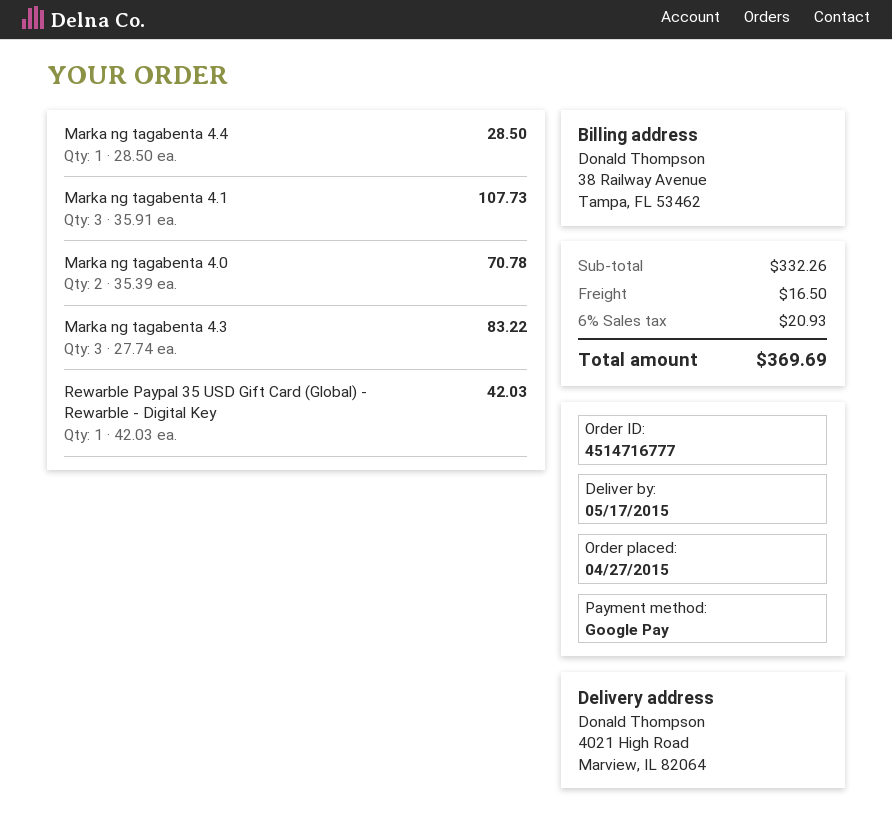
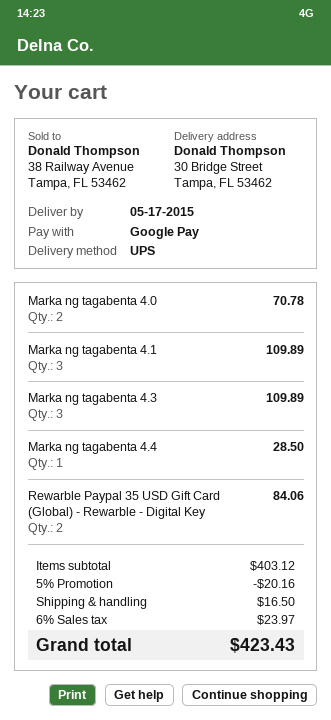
ship to: 4021 High Road, Marview, IL 82064 -> 30 Bridge Street, Tampa, FL 53462
Marka ng tagabenta 4.1: 3 for 107.73 -> 3 for 109.89
Marka ng tagabenta 4.3: 3 for 83.22 -> 3 for 109.89
Rewarble Paypal 35 USD Gift Card (Global) - Rewarble - Digital Key: 1 for 42.03 -> 2 for 84.06
subtotal: 332.26 -> 403.12
discount: none -> 5% = 20.16
tax: 6% = 20.93 -> 6% = 23.97
total: 369.69 -> 423.43

